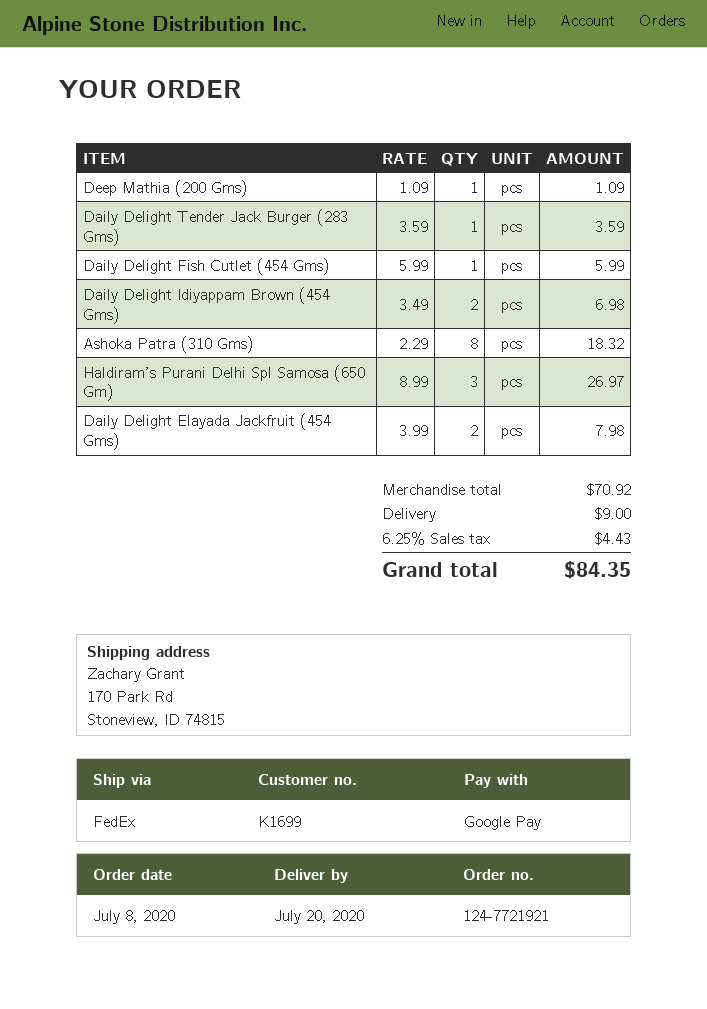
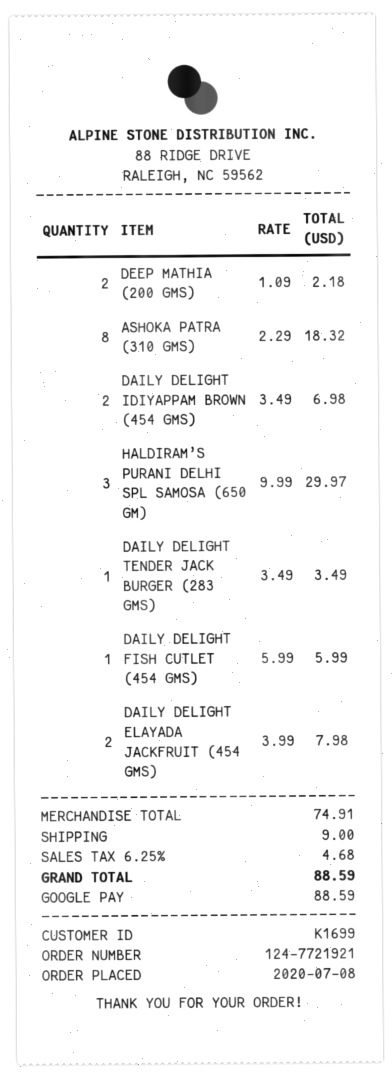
Deep Mathia (200 Gms): 1 x 1.09 = 1.09 -> 2 x 1.09 = 2.18
Daily Delight Tender Jack Burger (283 Gms): 1 x 3.59 = 3.59 -> 1 x 3.49 = 3.49
Haldiram’s Purani Delhi Spl Samosa (650 Gm): 3 x 8.99 = 26.97 -> 3 x 9.99 = 29.97
subtotal: 70.92 -> 74.91
tax: 6.25% = 4.43 -> 6.25% = 4.68
total: 84.35 -> 88.59

